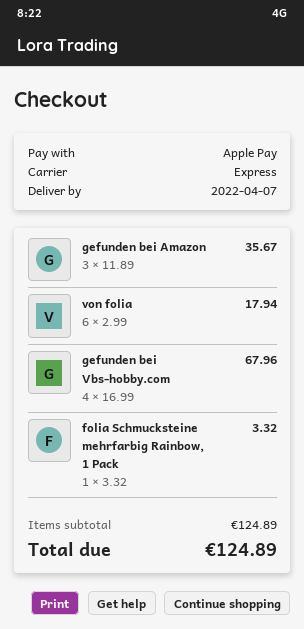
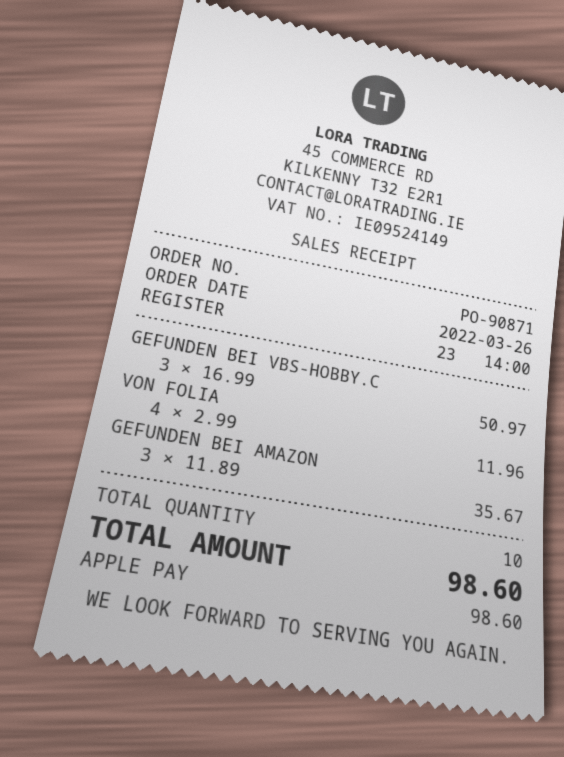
von folia: 6 x 2.99 = 17.94 -> 4 x 2.99 = 11.96
gefunden bei Vbs-hobby.com: 4 x 16.99 = 67.96 -> 3 x 16.99 = 50.97
folia Schmucksteine mehrfarbig Rainbow, 1 Pack: 1 x 3.32 = 3.32 -> none
total: 124.89 -> 98.60

